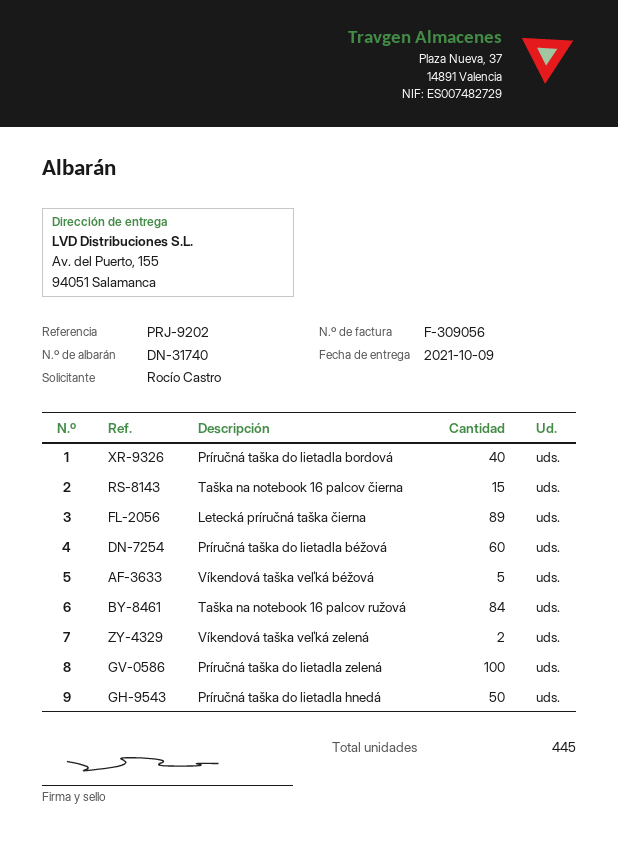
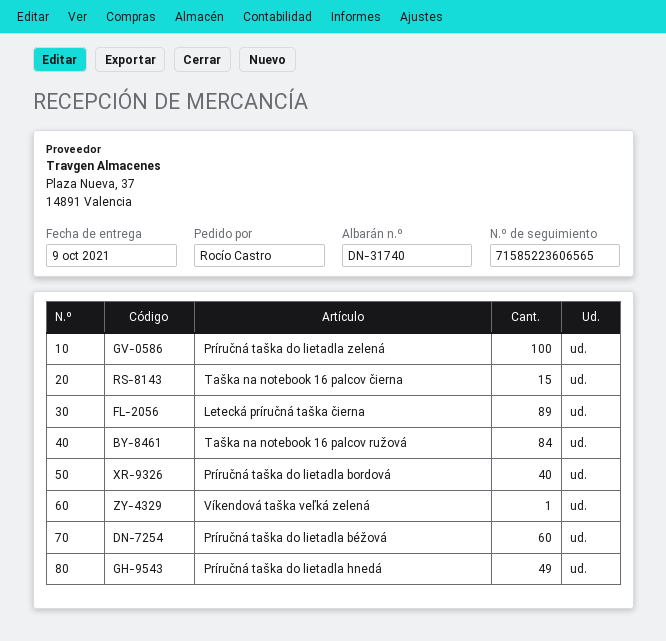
Víkendová taška veľká béžová: 5 -> none
Víkendová taška veľká zelená: 2 -> 1
Príručná taška do lietadla hnedá: 50 -> 49

